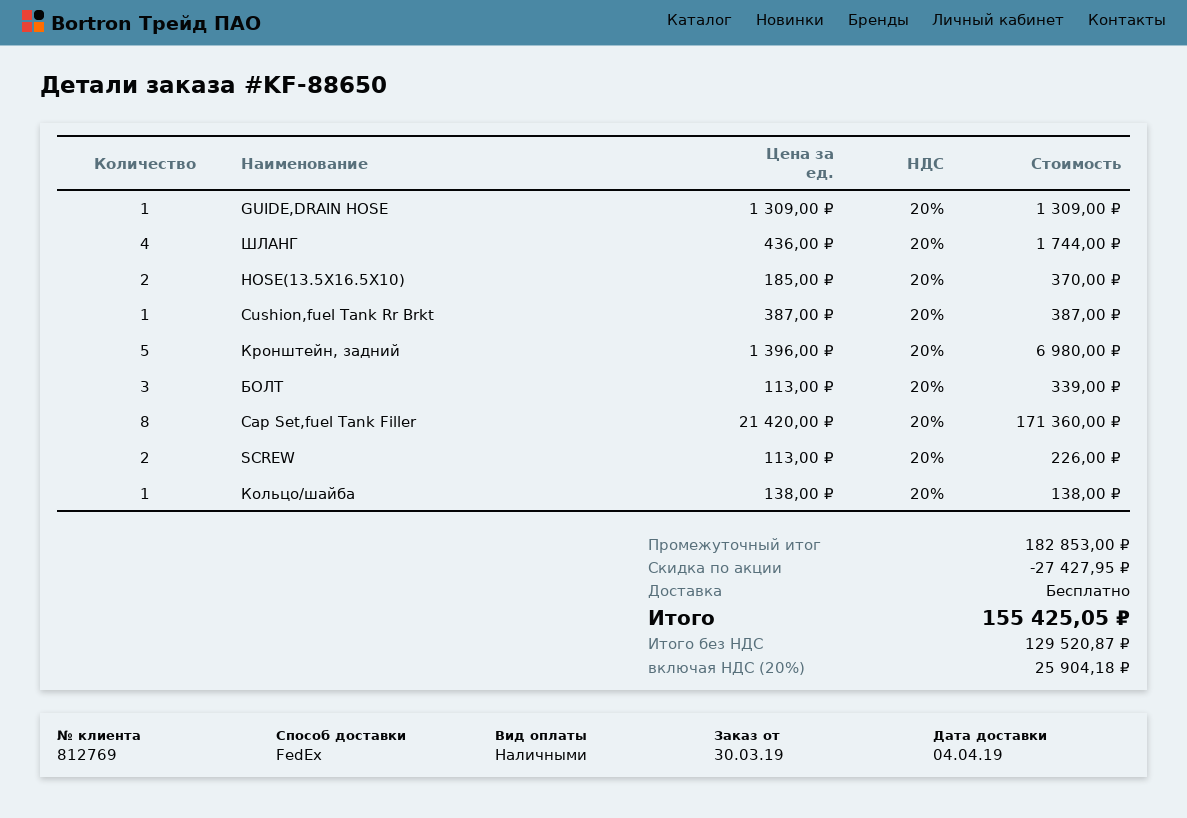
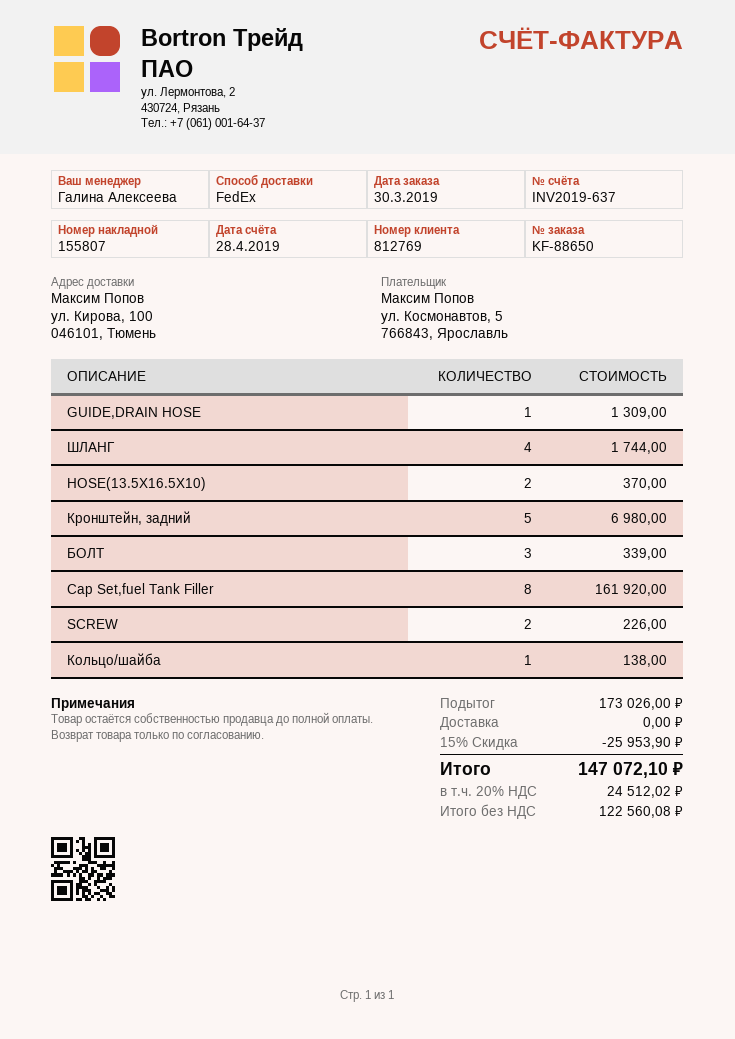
Cushion,fuel Tank Rr Brkt: 1 for 387.00 -> none
Cap Set,fuel Tank Filler: 8 for 171360.00 -> 8 for 161920.00
subtotal: 182853.00 -> 173026.00
discount: 27427.95 -> 25953.90
net: 129520.87 -> 122560.08
tax: 20% = 25904.18 -> 20% = 24512.02
total: 155425.05 -> 147072.10

